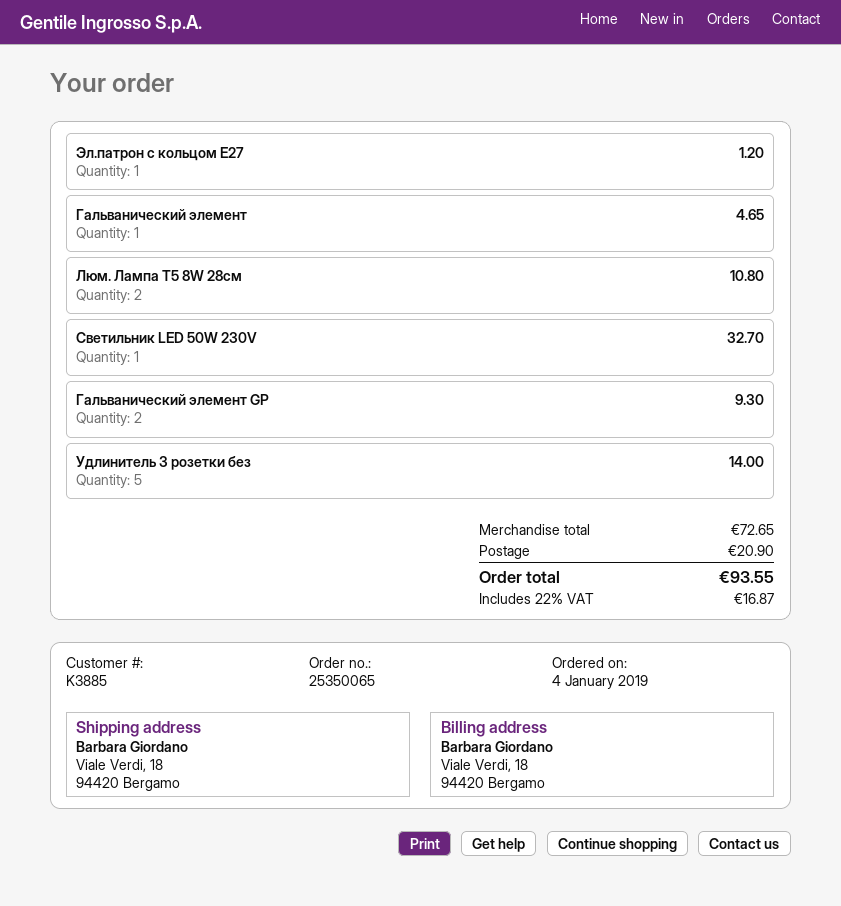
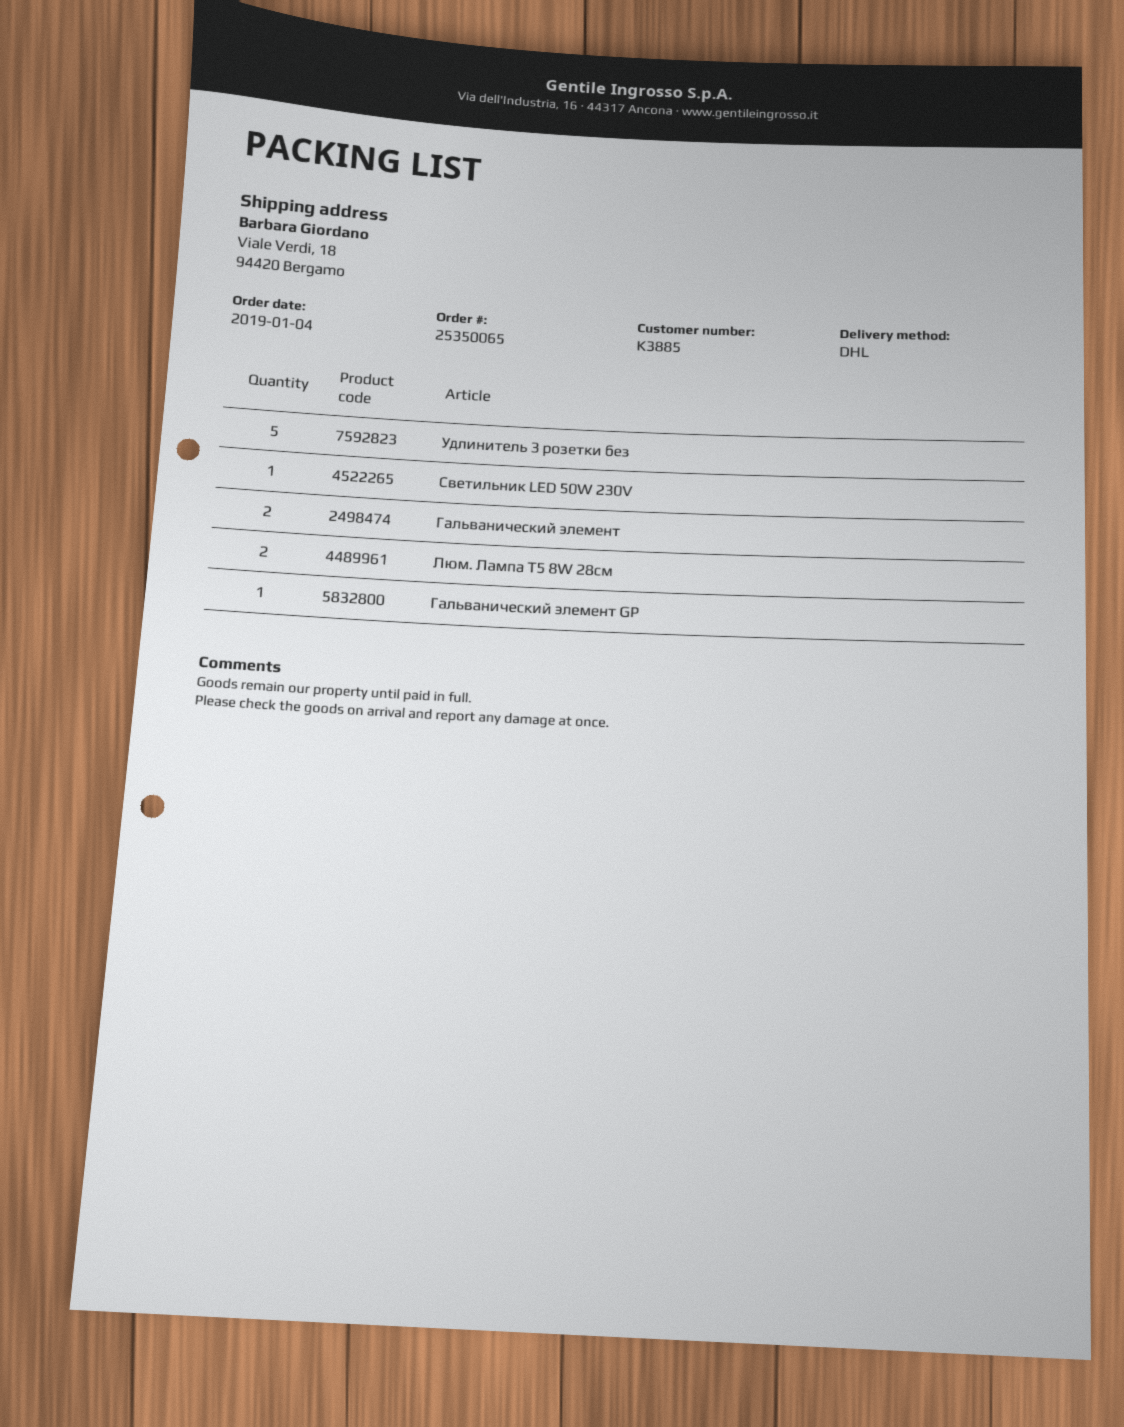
Эл.патрон с кольцом E27: 1 -> none
Гальванический элемент: 1 -> 2
Гальванический элемент GP: 2 -> 1

